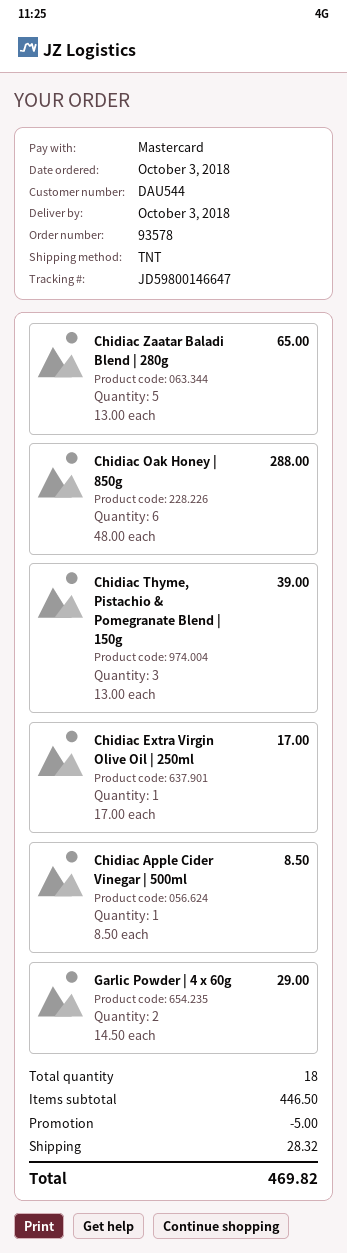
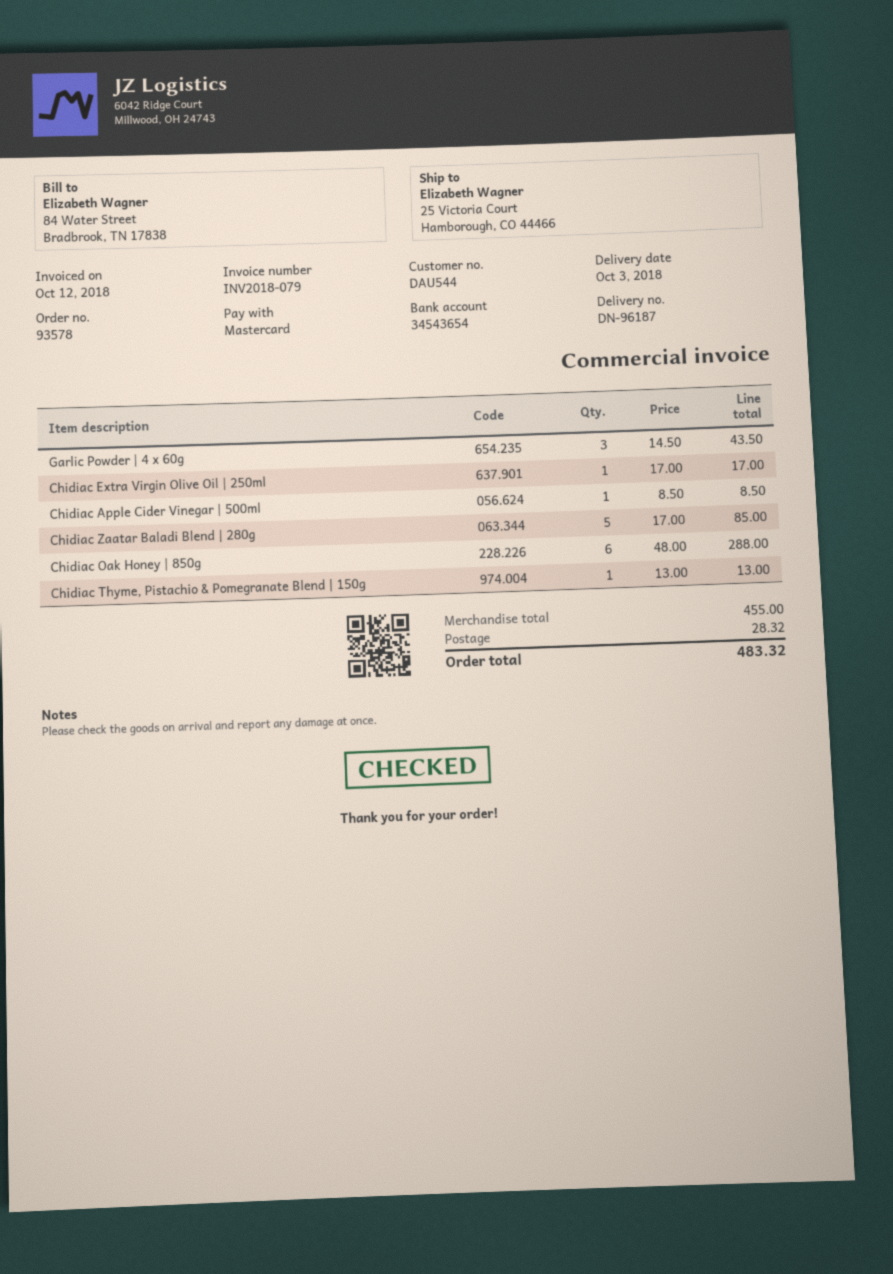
Chidiac Zaatar Baladi Blend | 280g: 5 x 13.00 = 65.00 -> 5 x 17.00 = 85.00
Chidiac Thyme, Pistachio & Pomegranate Blend | 150g: 3 x 13.00 = 39.00 -> 1 x 13.00 = 13.00
Garlic Powder | 4 x 60g: 2 x 14.50 = 29.00 -> 3 x 14.50 = 43.50
subtotal: 446.50 -> 455.00
discount: 5.00 -> none
total: 469.82 -> 483.32

